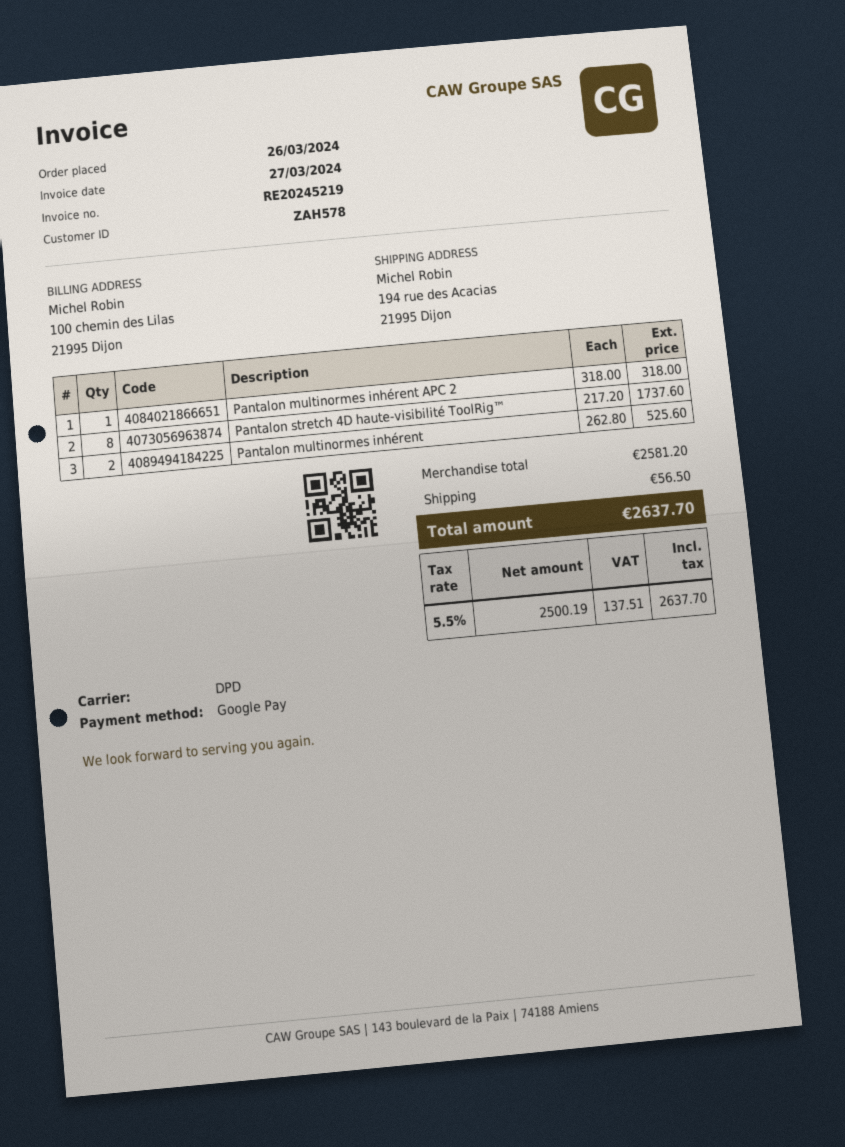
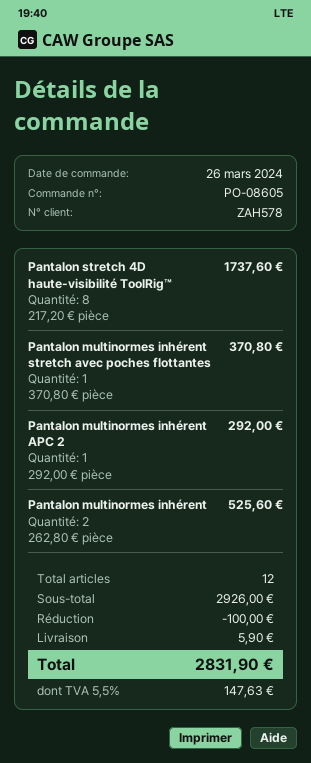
Pantalon multinormes inhérent APC 2: 1 x 318.00 = 318.00 -> 1 x 292.00 = 292.00
Pantalon multinormes inhérent stretch avec poches flottantes: none -> 1 x 370.80 = 370.80
subtotal: 2581.20 -> 2926.00
discount: none -> 100.00
shipping: 56.50 -> 5.90
tax: 5.5% = 137.51 -> 5.5% = 147.63
total: 2637.70 -> 2831.90

